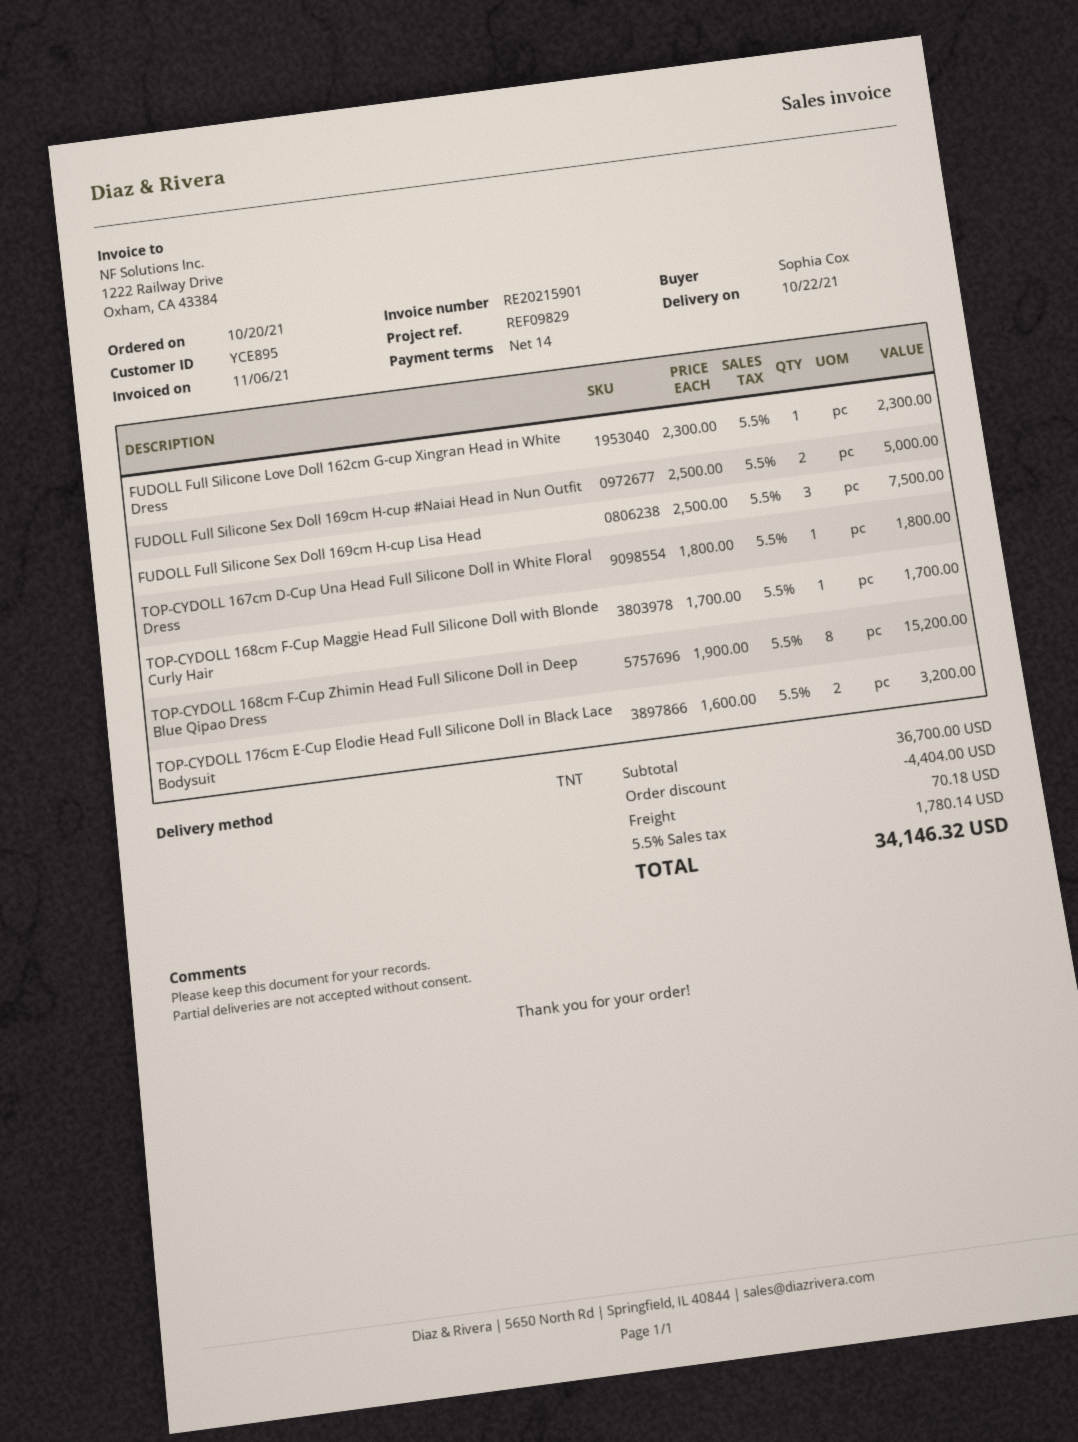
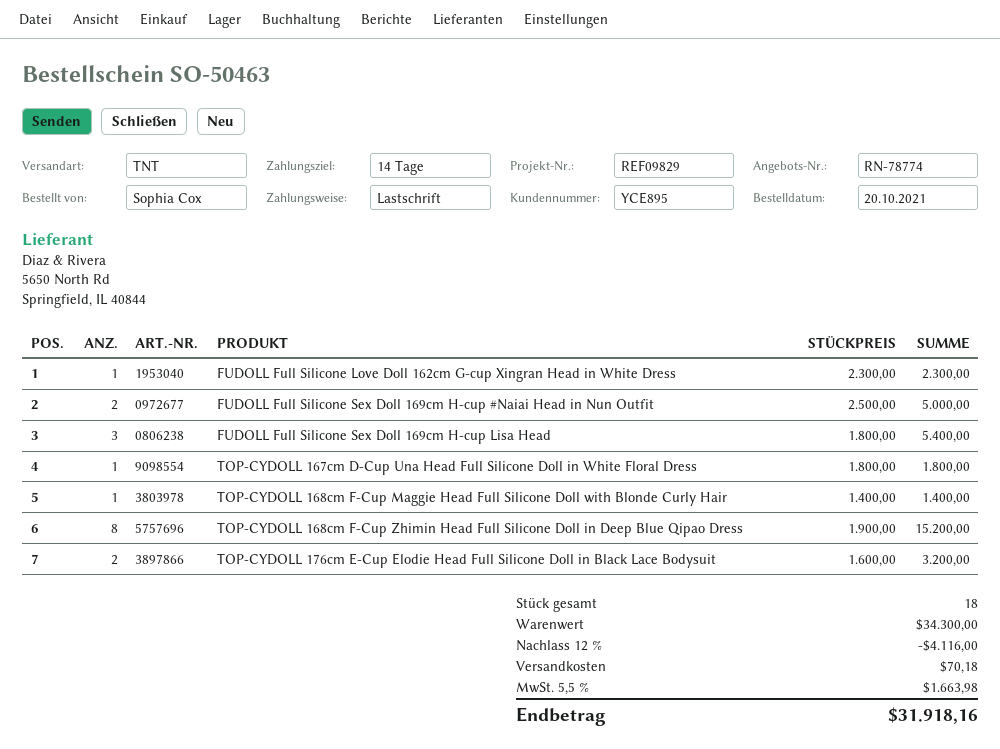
FUDOLL Full Silicone Sex Doll 169cm H-cup Lisa Head: 3 x 2500.00 = 7500.00 -> 3 x 1800.00 = 5400.00
TOP-CYDOLL 168cm F-Cup Maggie Head Full Silicone Doll with Blonde Curly Hair: 1 x 1700.00 = 1700.00 -> 1 x 1400.00 = 1400.00
subtotal: 36700.00 -> 34300.00
discount: 4404.00 -> 4116.00
tax: 5.5% = 1780.14 -> 5.5% = 1663.98
total: 34146.32 -> 31918.16

